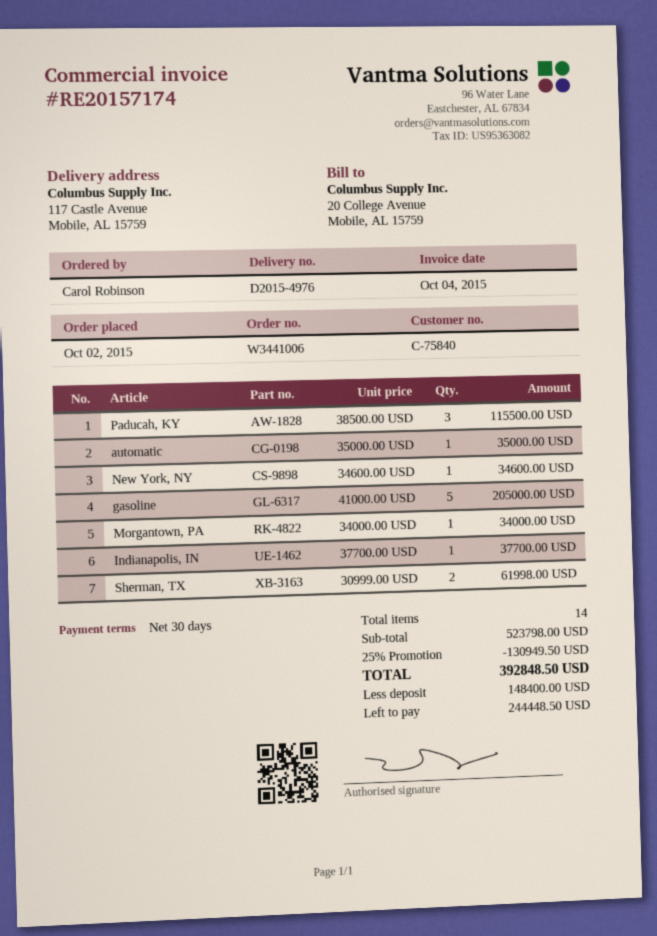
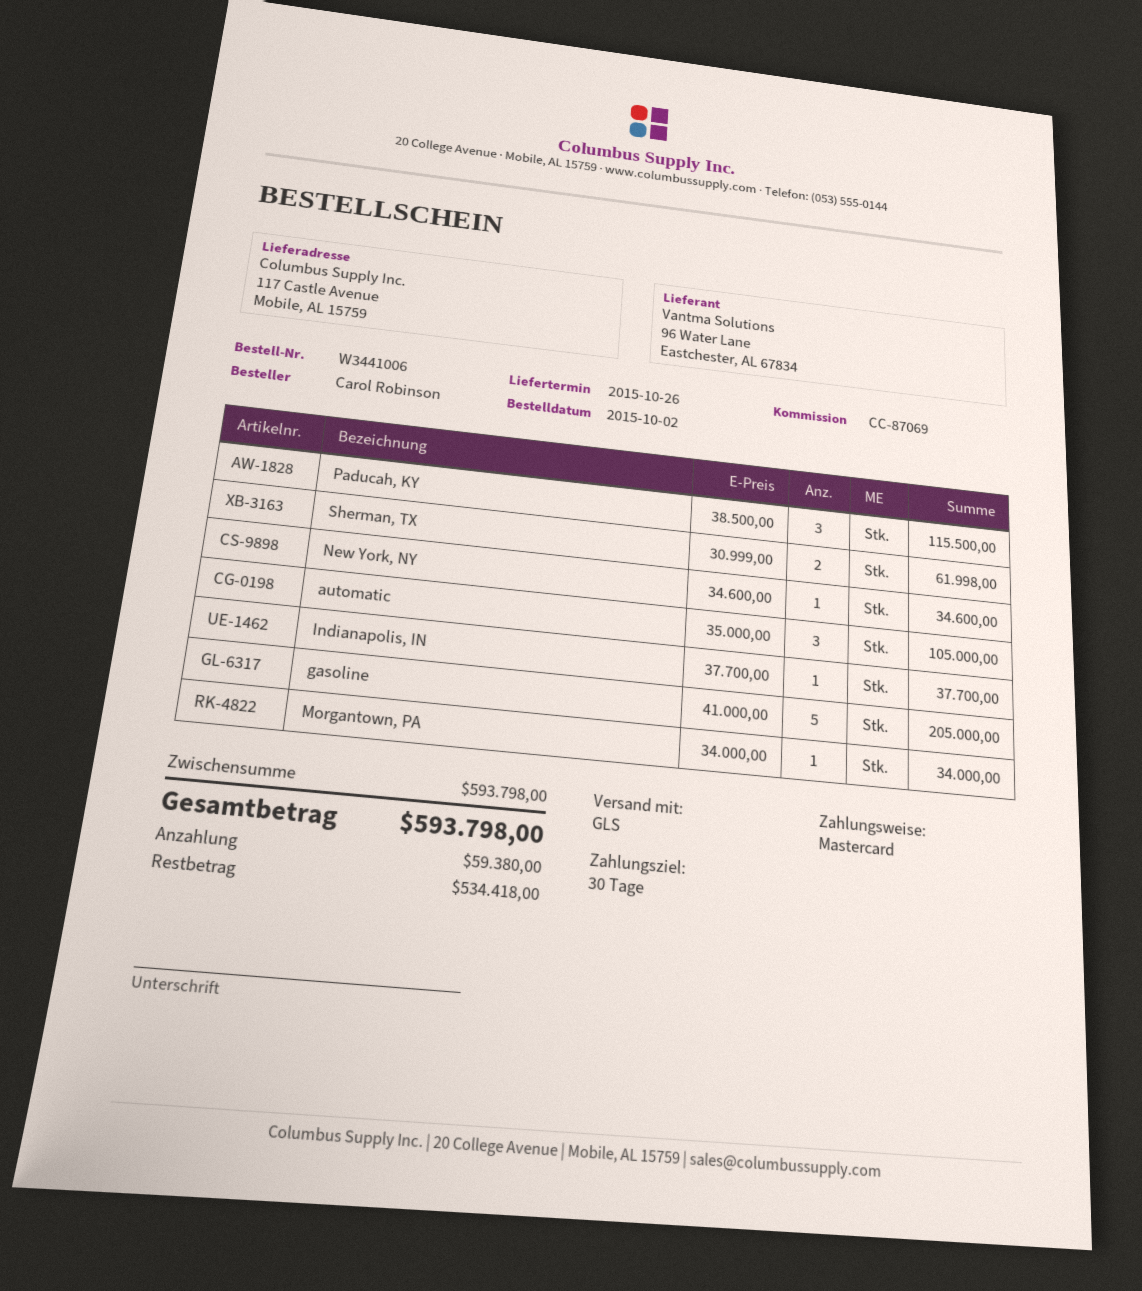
automatic: 1 x 35000.00 = 35000.00 -> 3 x 35000.00 = 105000.00
subtotal: 523798.00 -> 593798.00
discount: 25% = 130949.50 -> none
total: 392848.50 -> 593798.00
deposit: 148400.00 -> 59380.00
balance: 244448.50 -> 534418.00

